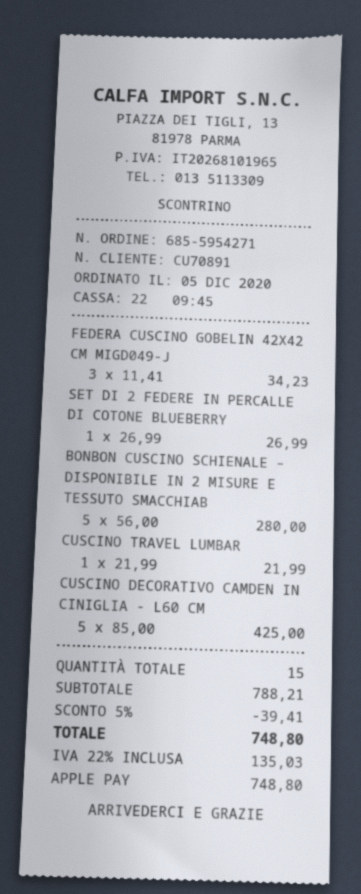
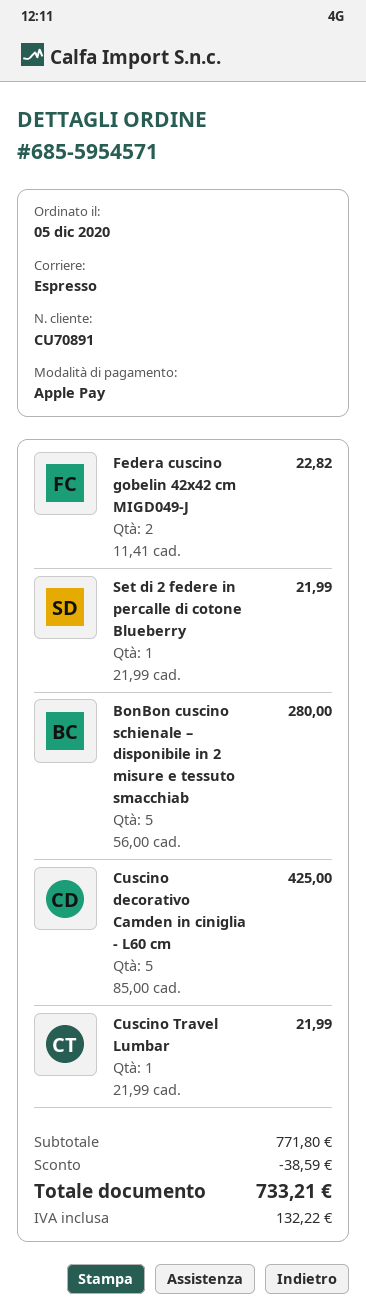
order number: 685-5954271 -> 685-5954571
FEDERA CUSCINO GOBELIN 42X42 CM MIGD049-J: 3 x 11.41 = 34.23 -> 2 x 11.41 = 22.82
SET DI 2 FEDERE IN PERCALLE DI COTONE BLUEBERRY: 1 x 26.99 = 26.99 -> 1 x 21.99 = 21.99
subtotal: 788.21 -> 771.80
discount: 39.41 -> 38.59
tax: 135.03 -> 132.22
total: 748.80 -> 733.21

